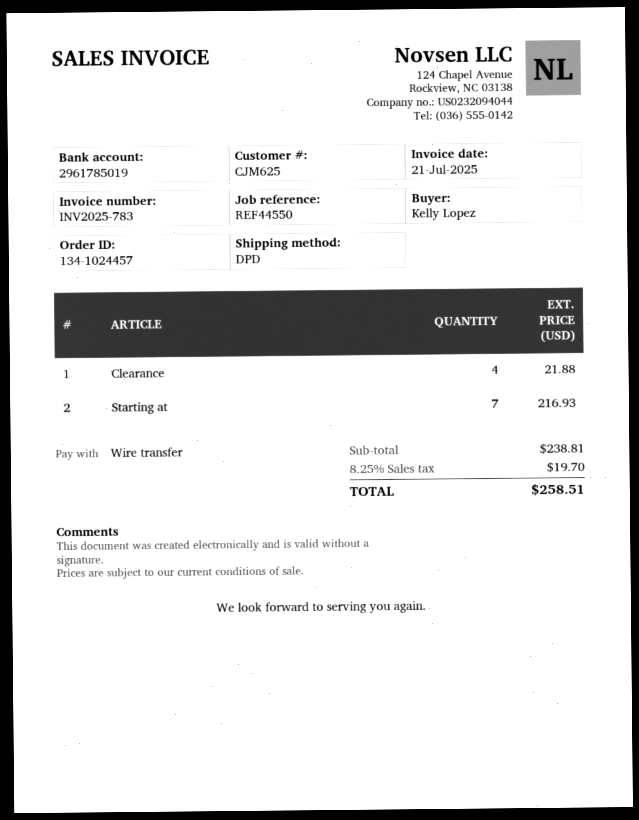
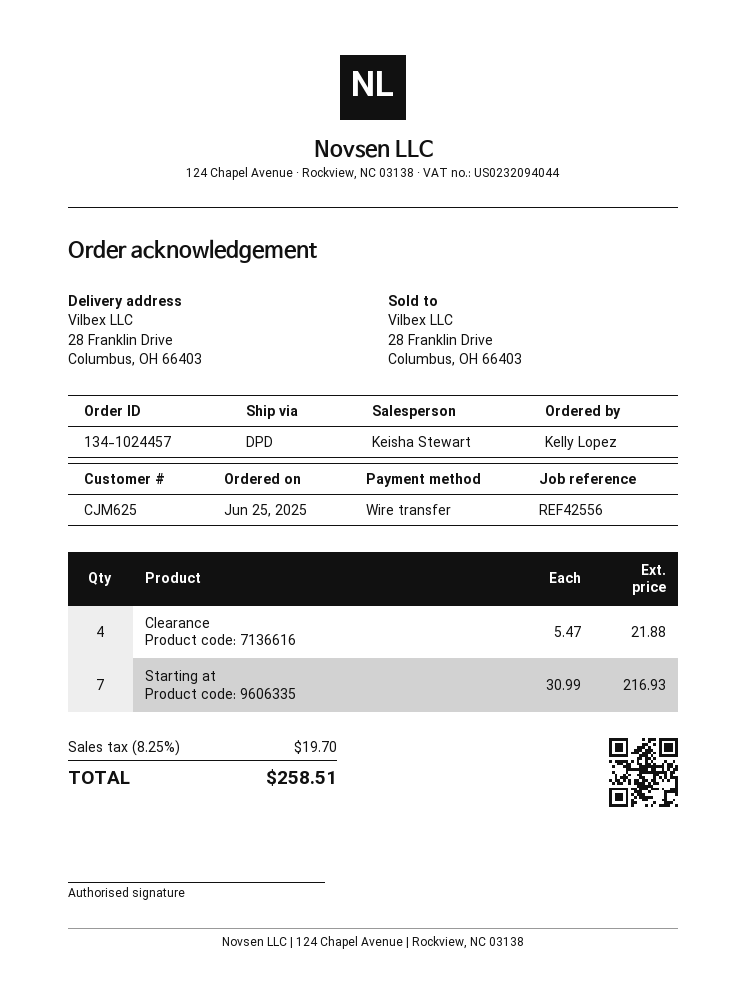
reference: REF44550 -> REF42556

